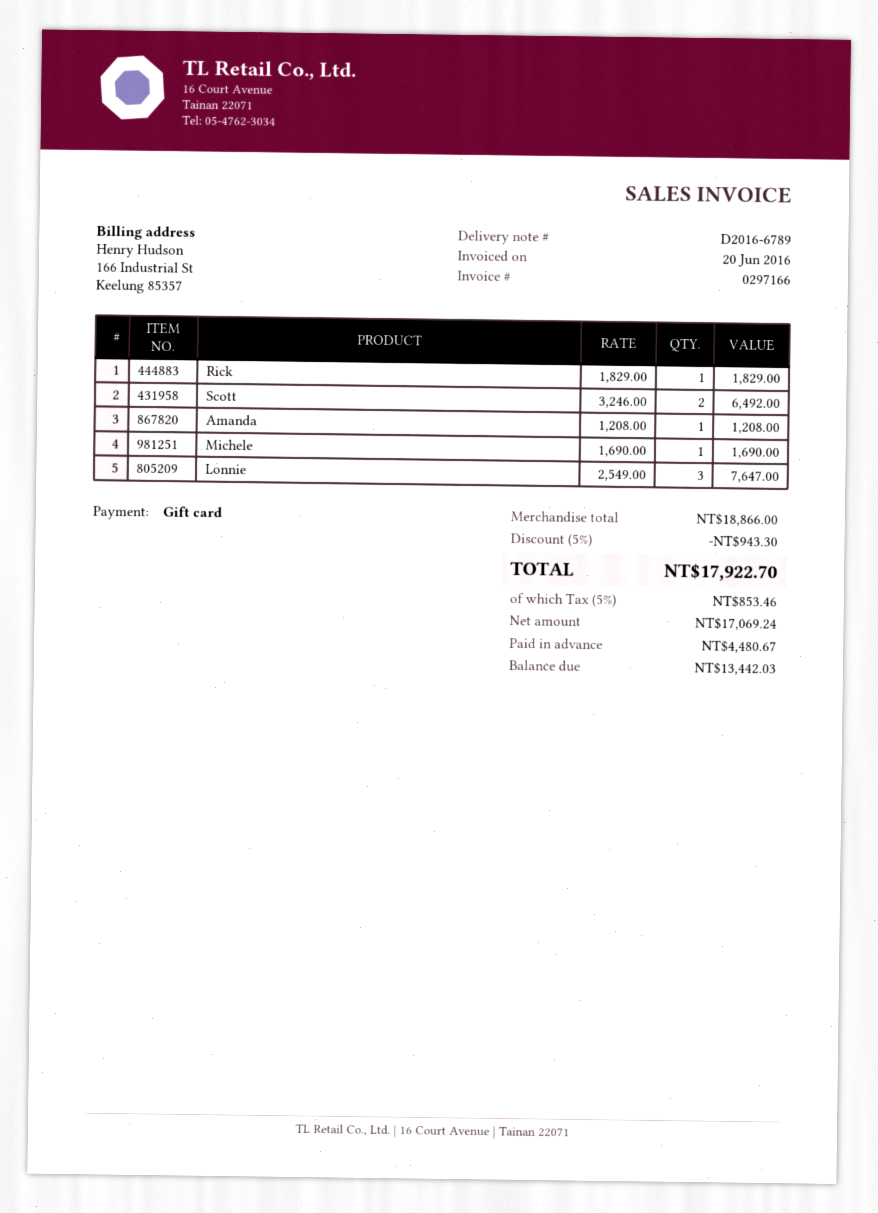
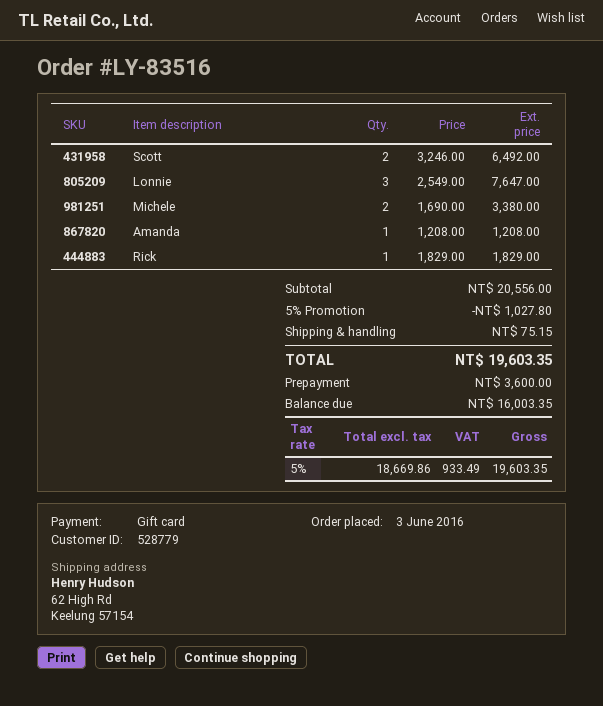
Michele: 1 x 1690.00 = 1690.00 -> 2 x 1690.00 = 3380.00
subtotal: 18866.00 -> 20556.00
discount: 5% = 943.30 -> 5% = 1027.80
shipping: none -> 75.15
net: 17069.24 -> 18669.86
tax: 5% = 853.46 -> 5% = 933.49
total: 17922.70 -> 19603.35
deposit: 4480.67 -> 3600.00
balance: 13442.03 -> 16003.35

